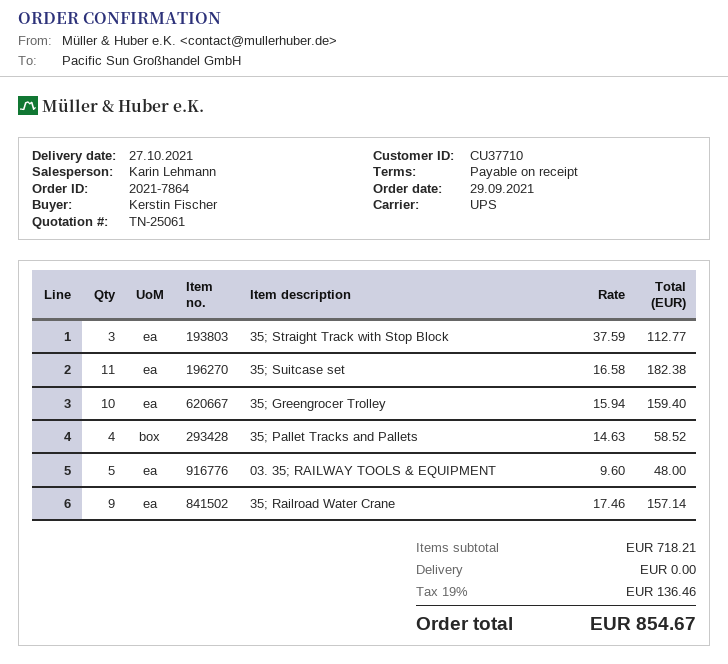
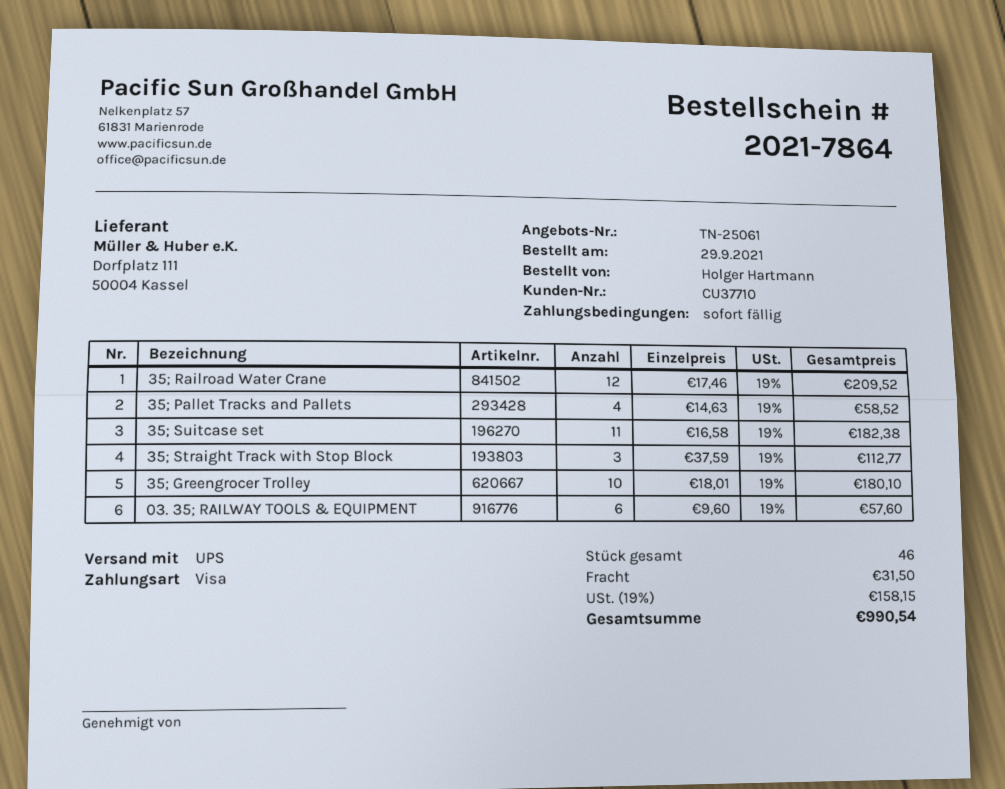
ordered by: Kerstin Fischer -> Holger Hartmann
35; Greengrocer Trolley: 10 x 15.94 = 159.40 -> 10 x 18.01 = 180.10
03. 35; RAILWAY TOOLS & EQUIPMENT: 5 x 9.60 = 48.00 -> 6 x 9.60 = 57.60
35; Railroad Water Crane: 9 x 17.46 = 157.14 -> 12 x 17.46 = 209.52
shipping: 0.00 -> 31.50
tax: 19% = 136.46 -> 19% = 158.15
total: 854.67 -> 990.54

